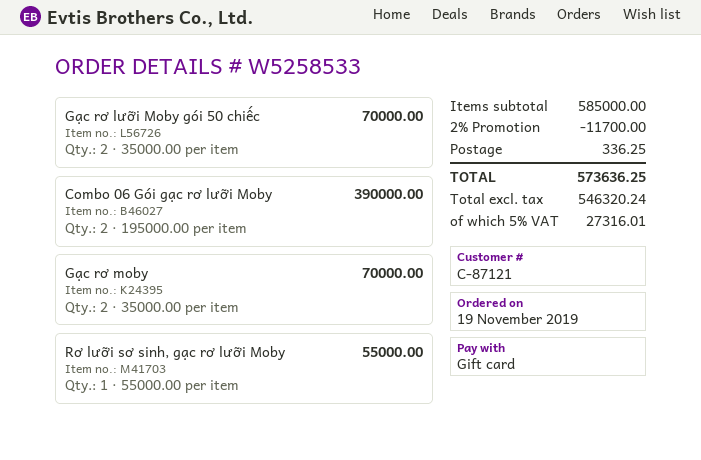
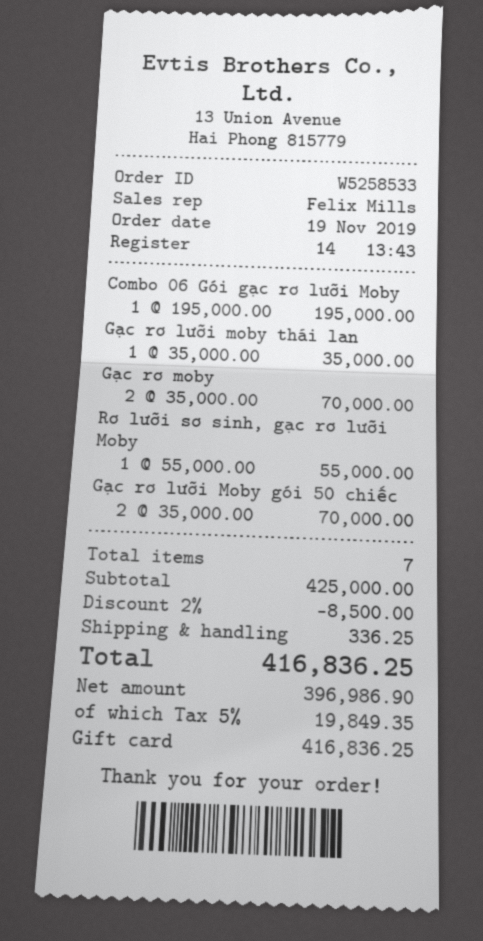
Combo 06 Gói gạc rơ lưỡi Moby: 2 x 195000.00 = 390000.00 -> 1 x 195000.00 = 195000.00
Gạc rơ lưỡi moby thái lan: none -> 1 x 35000.00 = 35000.00
subtotal: 585000.00 -> 425000.00
discount: 2% = 11700.00 -> 2% = 8500.00
net: 546320.24 -> 396986.90
tax: 5% = 27316.01 -> 5% = 19849.35
total: 573636.25 -> 416836.25

